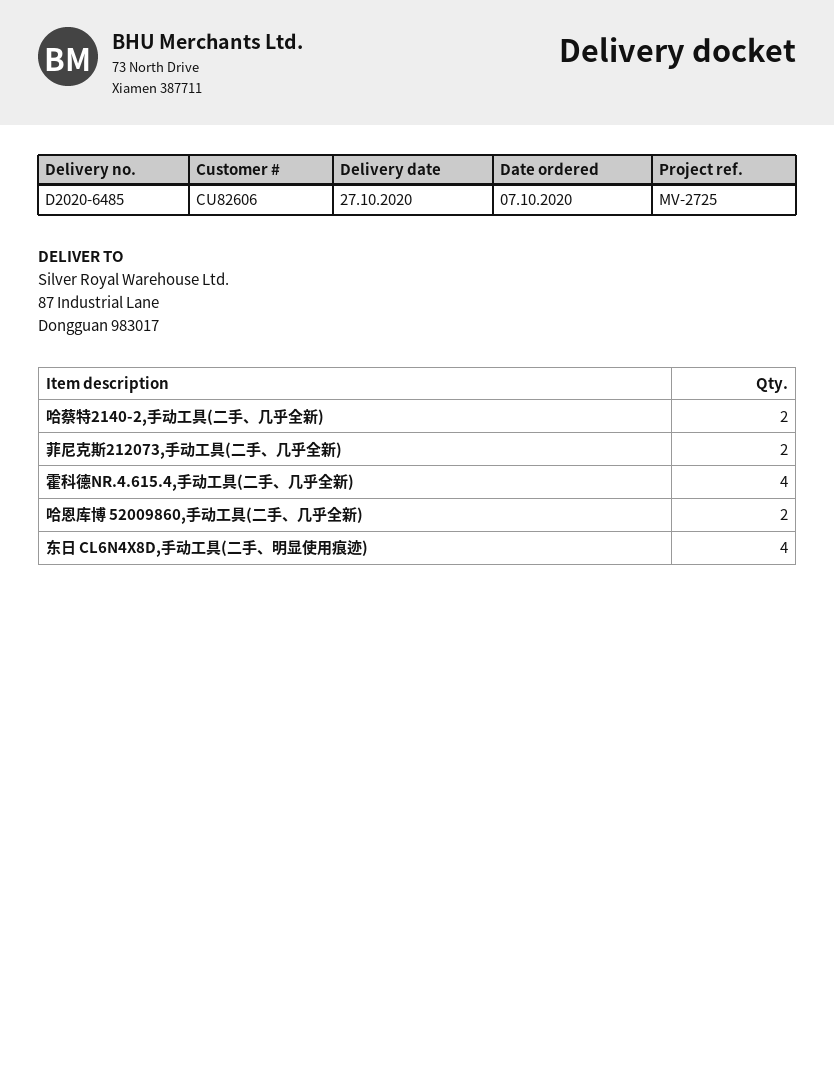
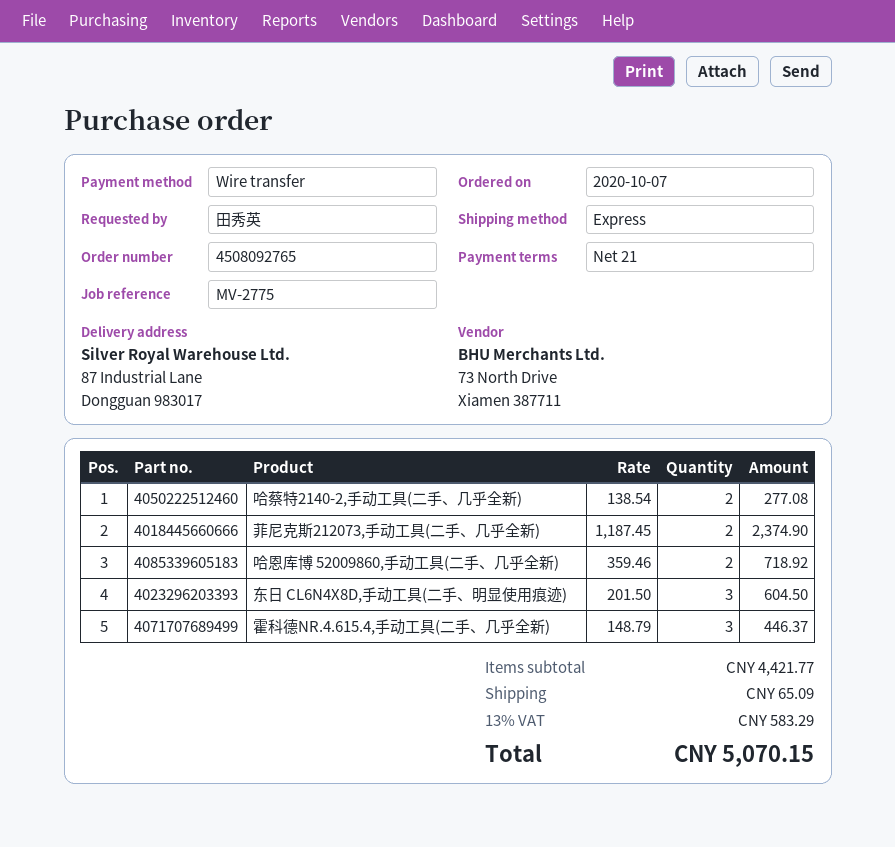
reference: MV-2725 -> MV-2775
霍科德NR.4.615.4,手动工具(二手、几乎全新): 4 -> 3
东日 CL6N4X8D,手动工具(二手、明显使用痕迹): 4 -> 3

